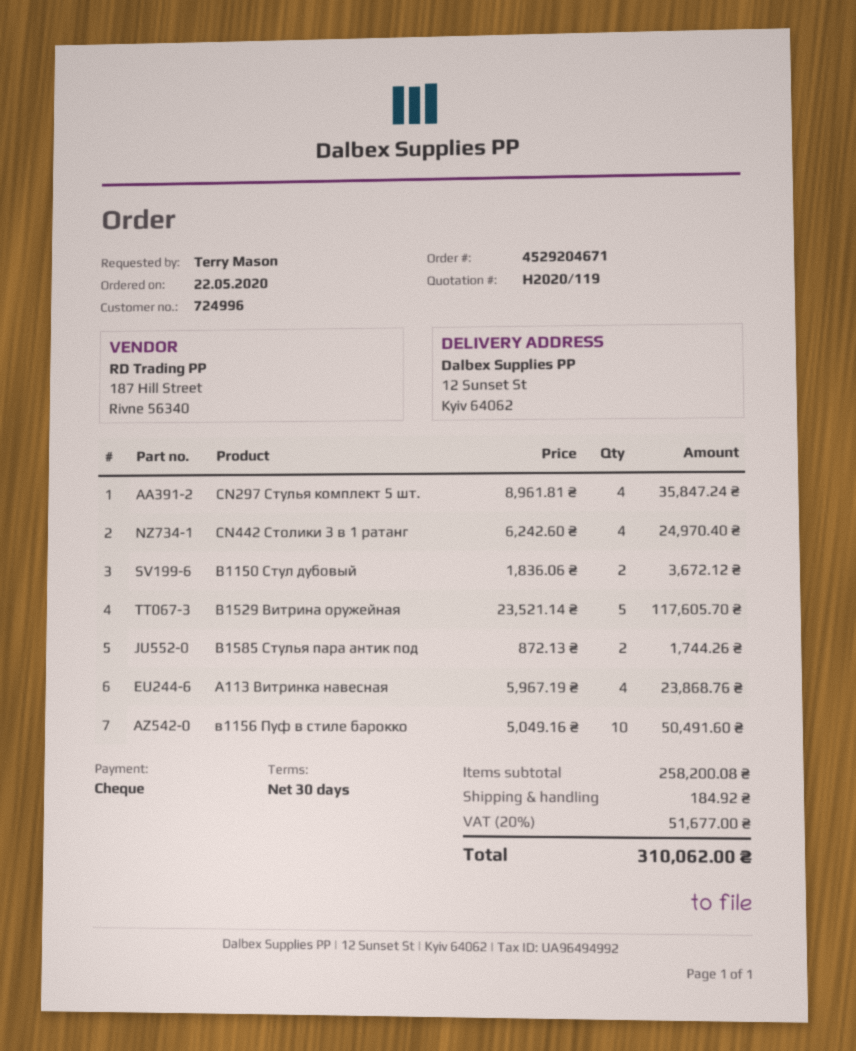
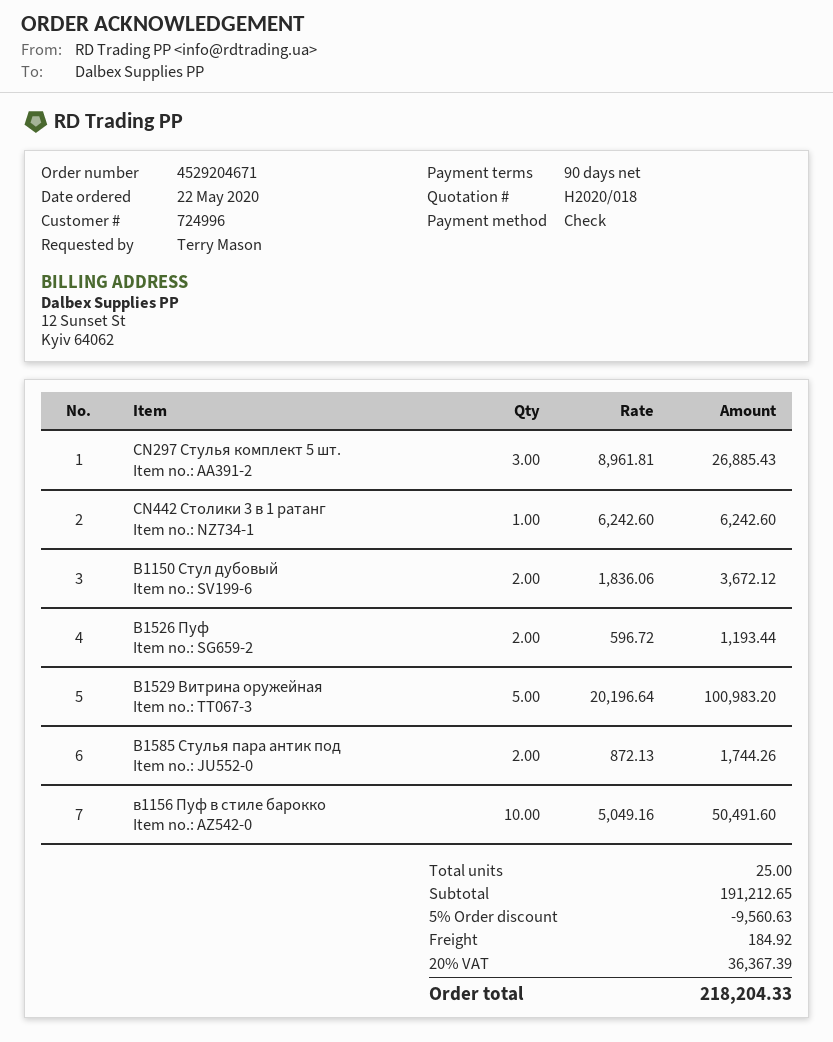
quote number: H2020/119 -> H2020/018
payment terms: 30 days -> 90 days
CN297 Стулья комплект 5 шт.: 4 x 8961.81 = 35847.24 -> 3 x 8961.81 = 26885.43
CN442 Столики 3 в 1 ратанг: 4 x 6242.60 = 24970.40 -> 1 x 6242.60 = 6242.60
В1529 Витрина оружейная: 5 x 23521.14 = 117605.70 -> 5 x 20196.64 = 100983.20
А113 Витринка навесная: 4 x 5967.19 = 23868.76 -> none
В1526 Пуф: none -> 2 x 596.72 = 1193.44
subtotal: 258200.08 -> 191212.65
discount: none -> 5% = 9560.63
tax: 20% = 51677.00 -> 20% = 36367.39
total: 310062.00 -> 218204.33

